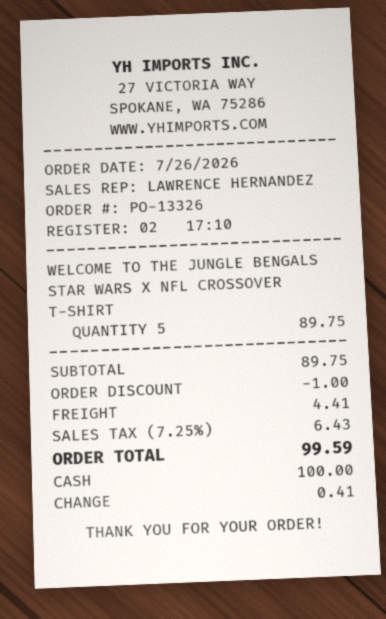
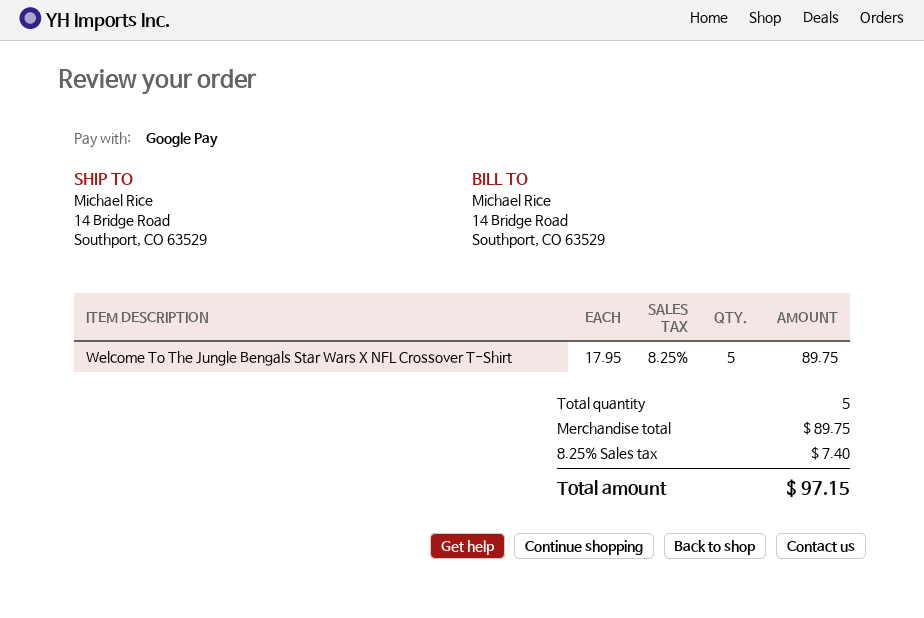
payment method: cash -> Google Pay
discount: 1.00 -> none
shipping: 4.41 -> none
tax: 7.25% = 6.43 -> 8.25% = 7.40
total: 99.59 -> 97.15

